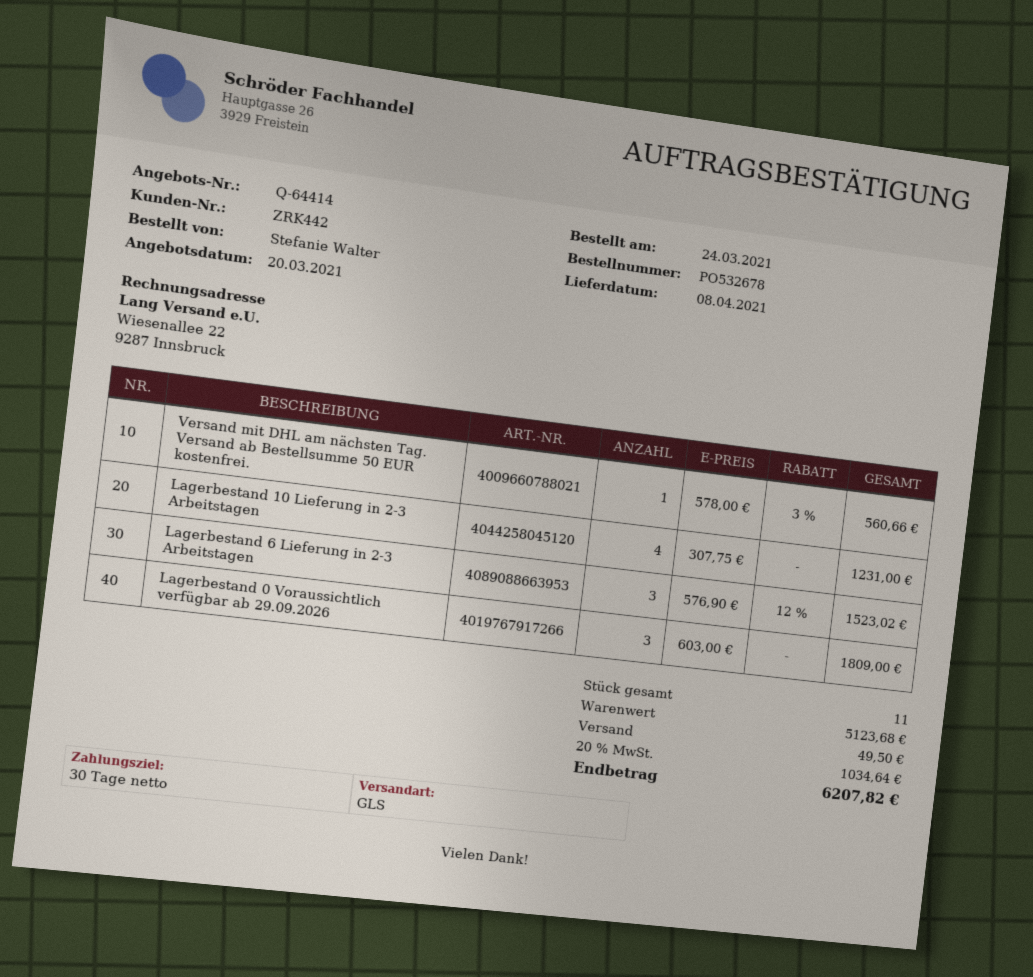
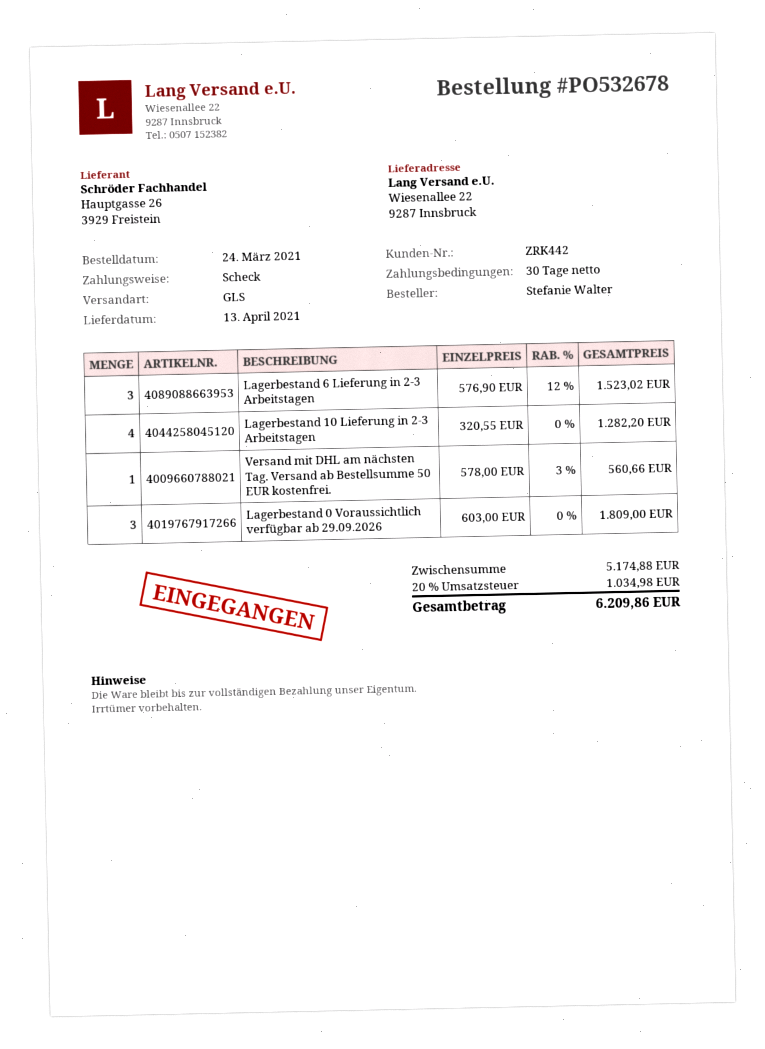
delivery date: 2021-04-08 -> 2021-04-13
Lagerbestand 10 Lieferung in 2-3 Arbeitstagen: 4 x 307.75 = 1231.00 -> 4 x 320.55 = 1282.20
subtotal: 5123.68 -> 5174.88
shipping: 49.50 -> none
tax: 20% = 1034.64 -> 20% = 1034.98
total: 6207.82 -> 6209.86

